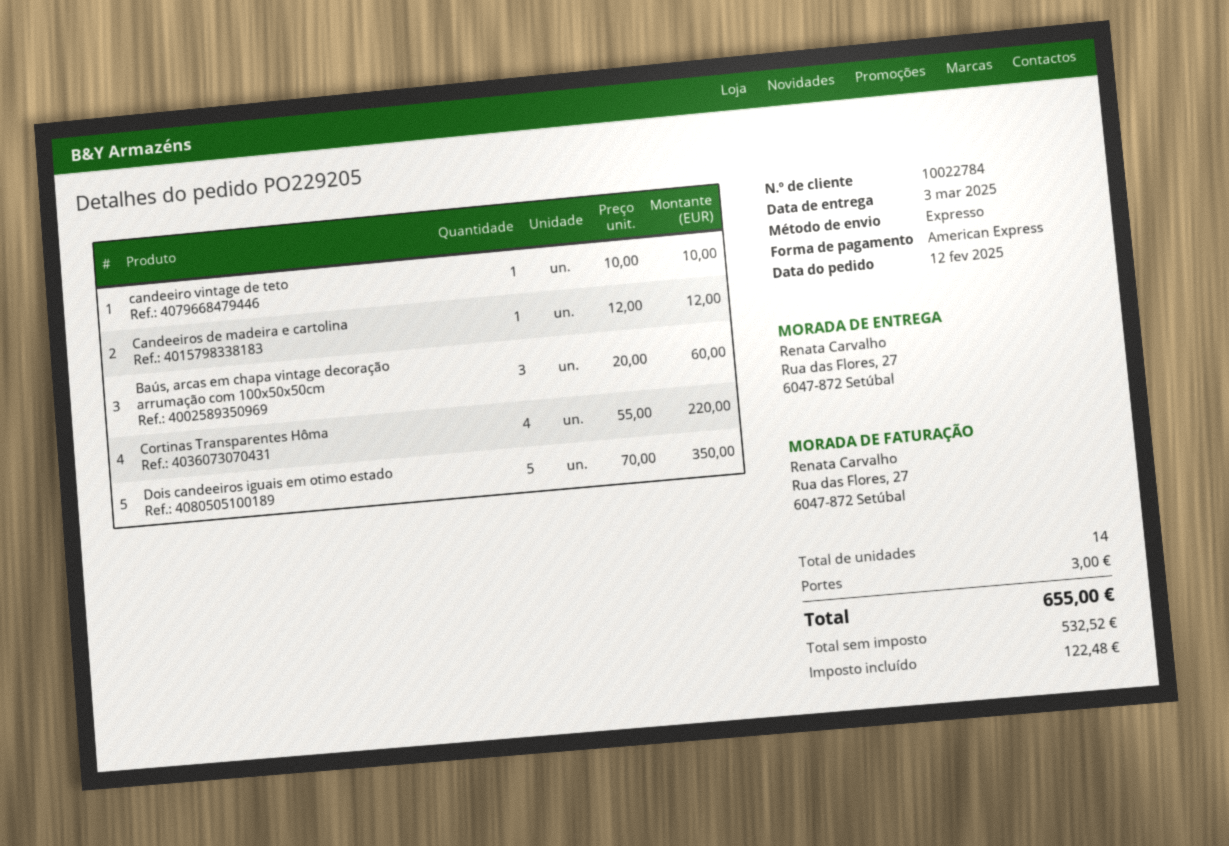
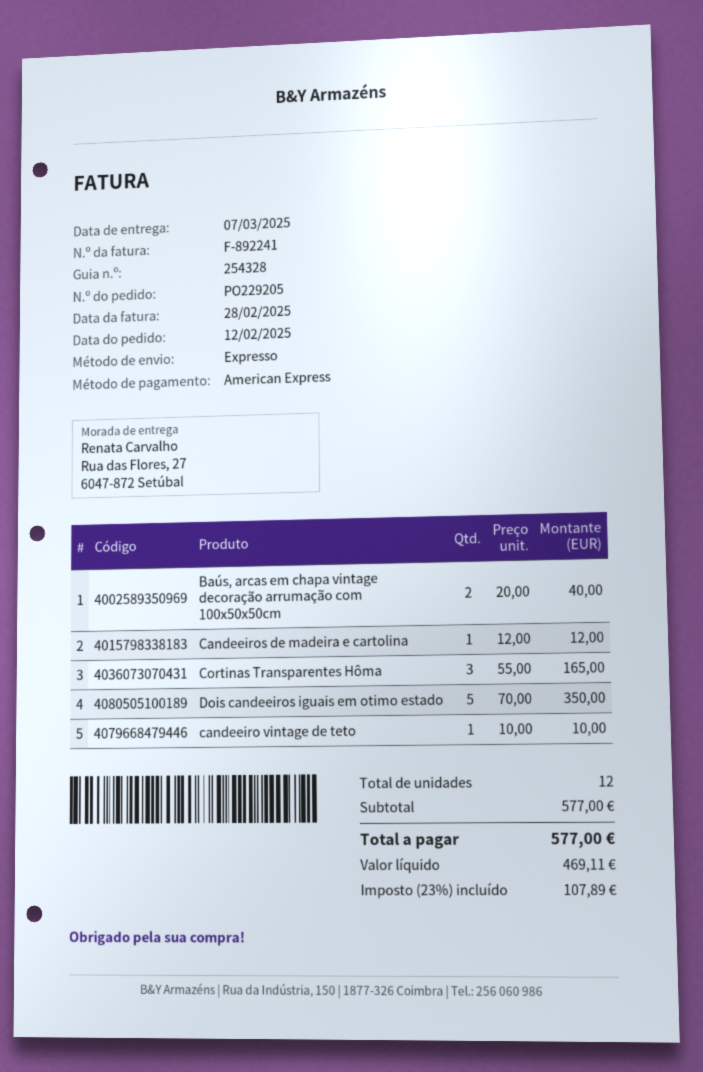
delivery date: 2025-03-03 -> 2025-03-07
Baús, arcas em chapa vintage decoração arrumação com 100x50x50cm: 3 x 20.00 = 60.00 -> 2 x 20.00 = 40.00
Cortinas Transparentes Hôma: 4 x 55.00 = 220.00 -> 3 x 55.00 = 165.00
total quantity: 14 -> 12
shipping: 3.00 -> none
net: 532.52 -> 469.11
tax: 122.48 -> 107.89
total: 655.00 -> 577.00

